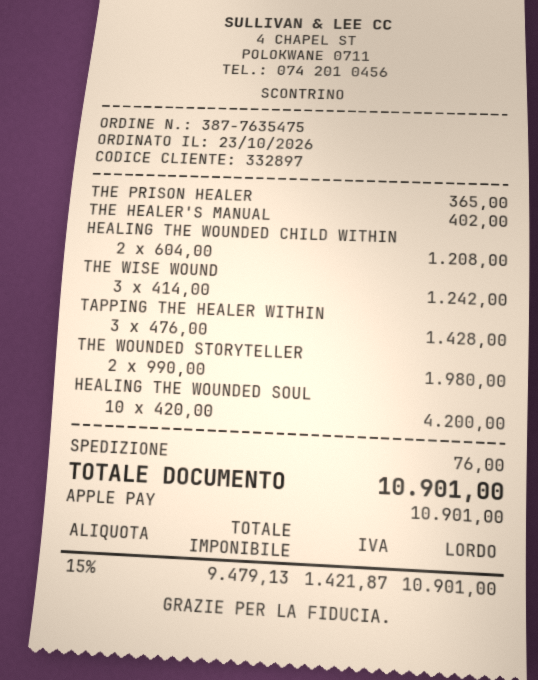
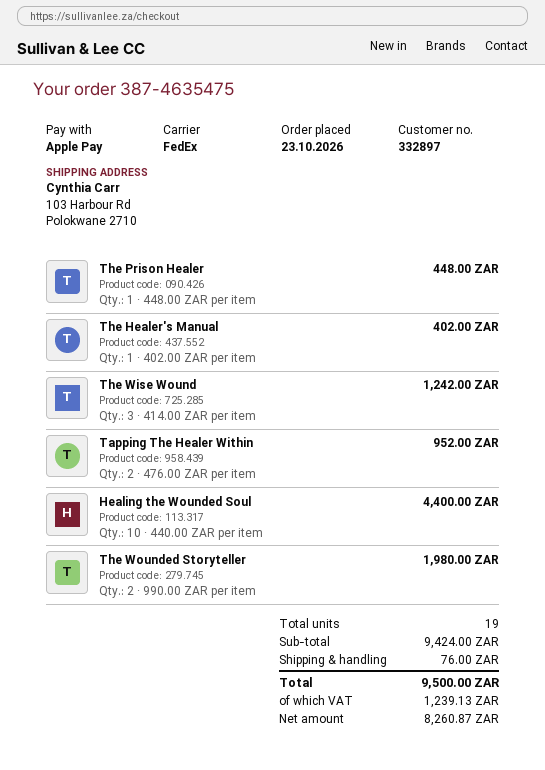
order number: 387-7635475 -> 387-4635475
THE PRISON HEALER: 1 x 365.00 = 365.00 -> 1 x 448.00 = 448.00
HEALING THE WOUNDED CHILD WITHIN: 2 x 604.00 = 1208.00 -> none
TAPPING THE HEALER WITHIN: 3 x 476.00 = 1428.00 -> 2 x 476.00 = 952.00
HEALING THE WOUNDED SOUL: 10 x 420.00 = 4200.00 -> 10 x 440.00 = 4400.00
net: 9479.13 -> 8260.87
tax: 1421.87 -> 1239.13
total: 10901.00 -> 9500.00

